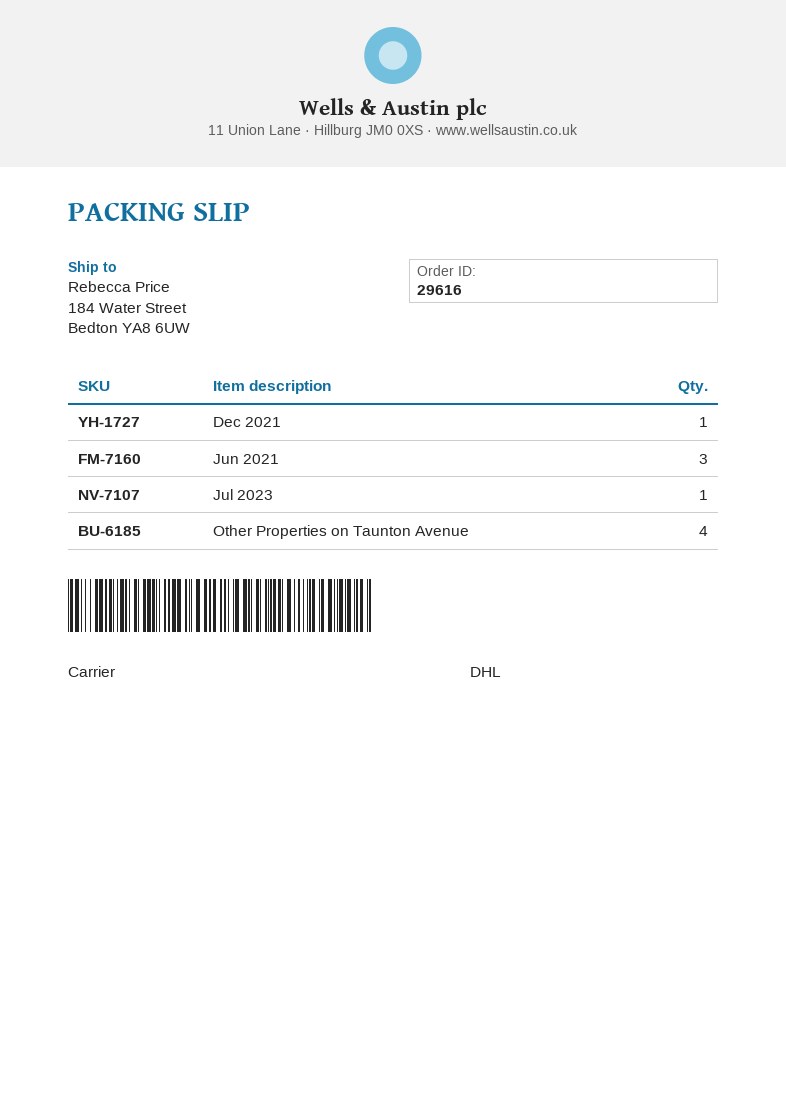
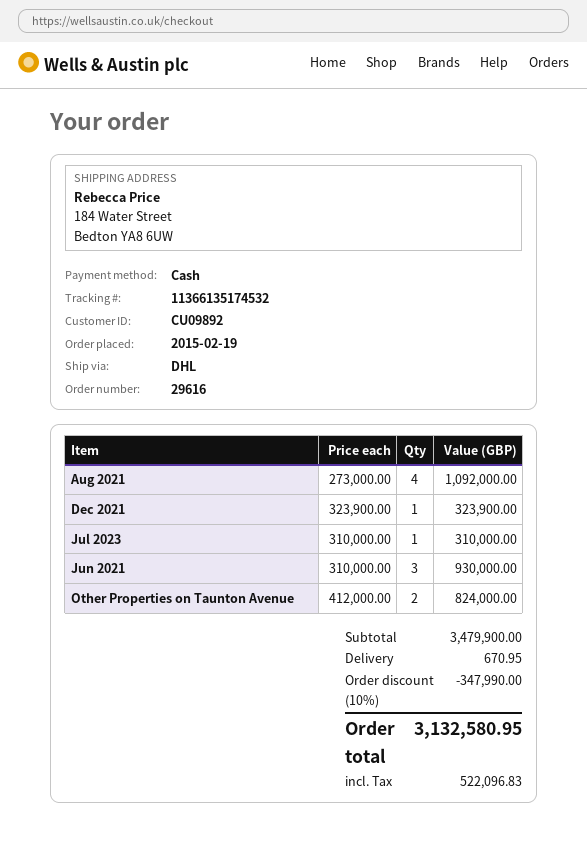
Other Properties on Taunton Avenue: 4 -> 2
Aug 2021: none -> 4

